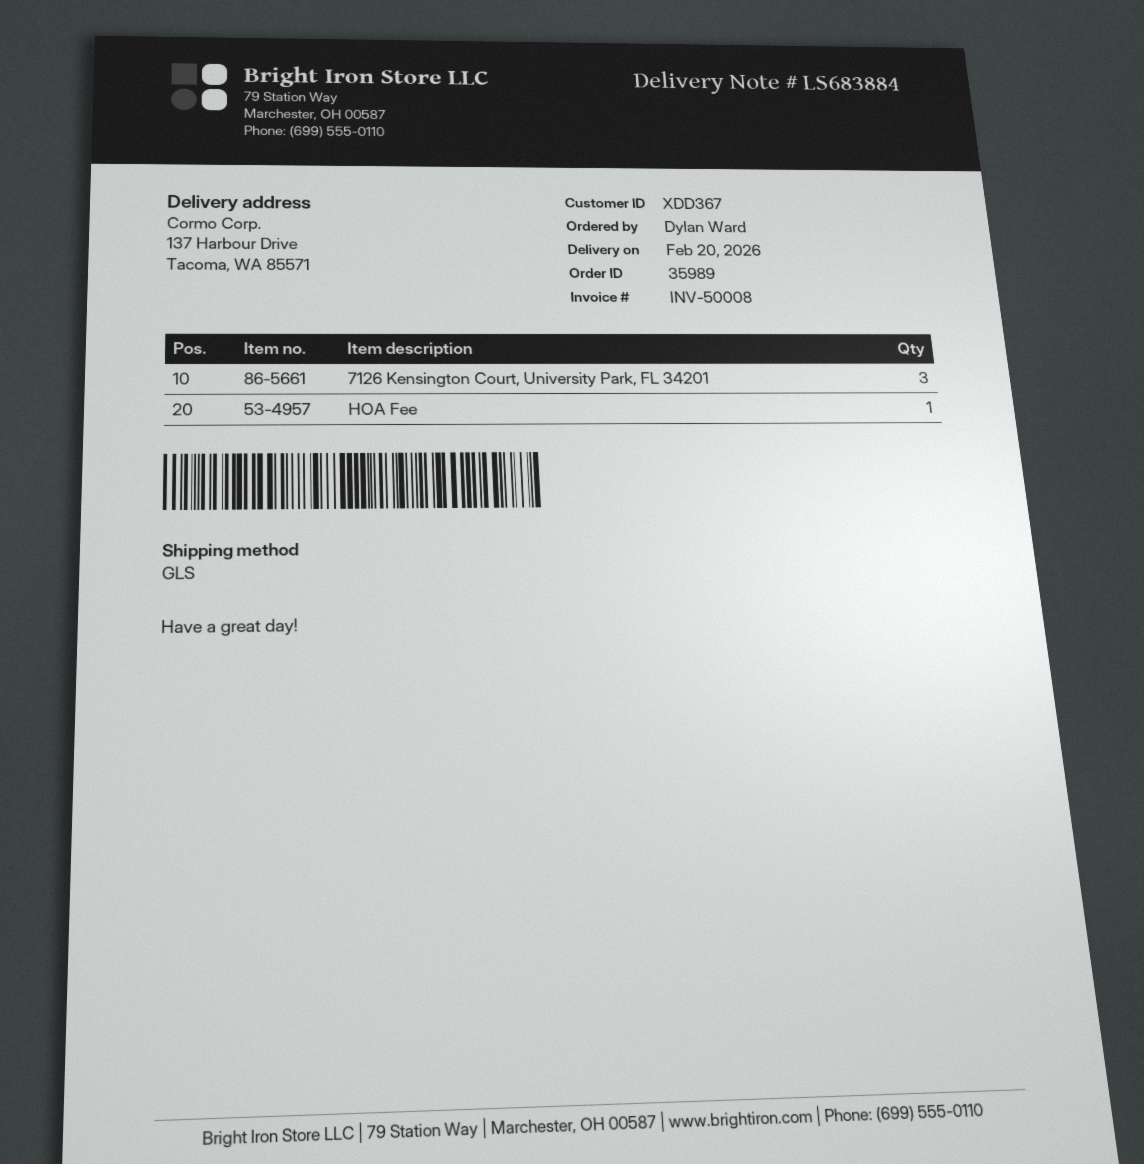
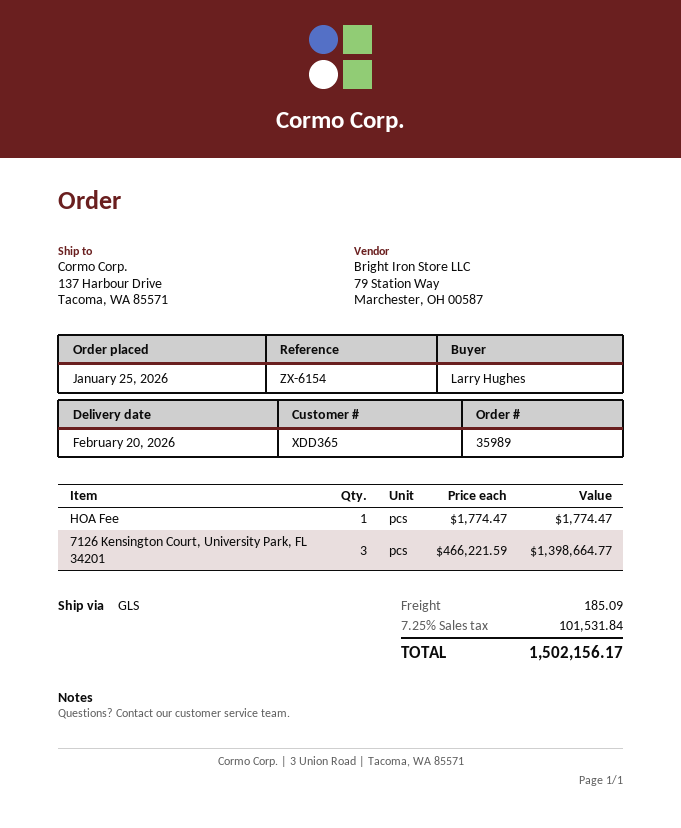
customer number: XDD367 -> XDD365
ordered by: Dylan Ward -> Larry Hughes

